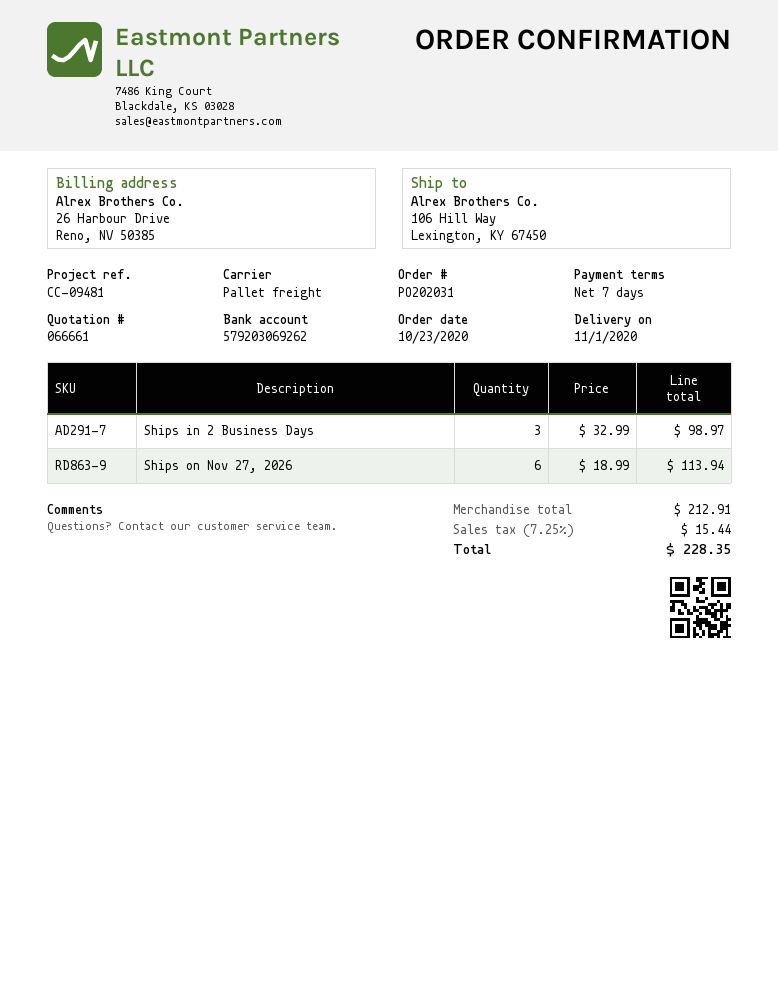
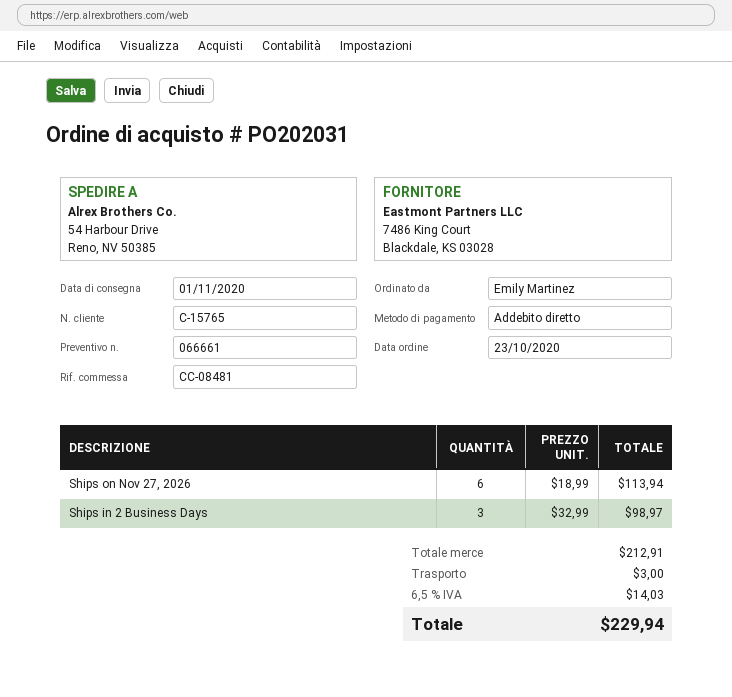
reference: CC-09481 -> CC-08481
ship to: 106 Hill Way, Lexington, KY 67450 -> 54 Harbour Drive, Reno, NV 50385
shipping: none -> 3.00
tax: 7.25% = 15.44 -> 6.5% = 14.03
total: 228.35 -> 229.94

